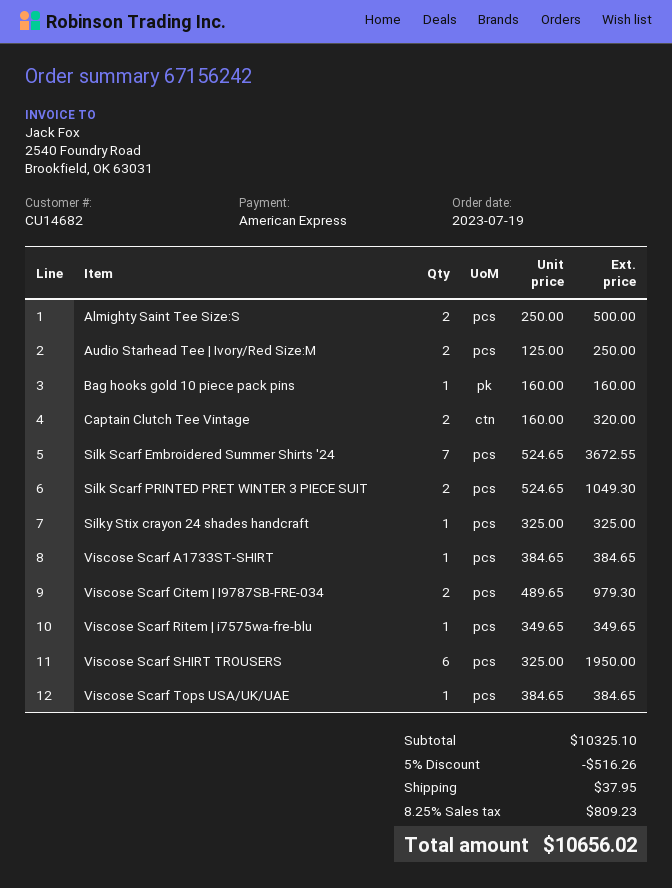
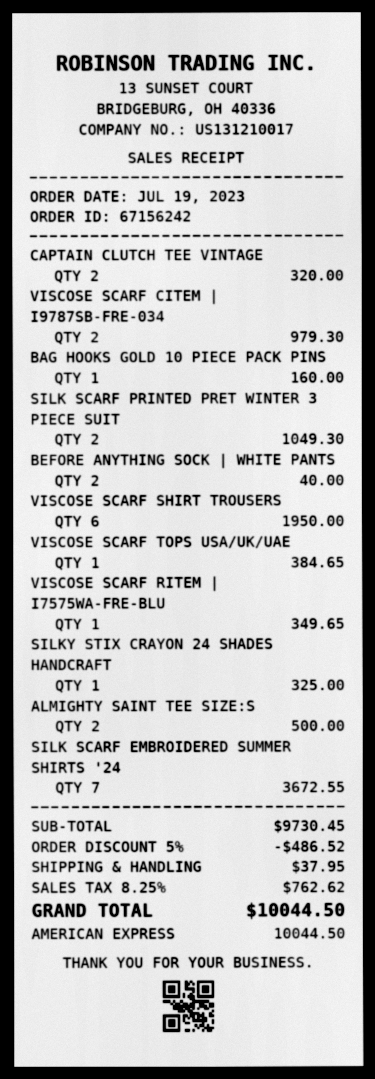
Audio Starhead Tee | Ivory/Red Size:M: 2 for 250.00 -> none
Viscose Scarf A1733ST-SHIRT: 1 for 384.65 -> none
BEFORE ANYTHING SOCK | WHITE PANTS: none -> 2 for 40.00
subtotal: 10325.10 -> 9730.45
discount: 5% = 516.26 -> 5% = 486.52
tax: 8.25% = 809.23 -> 8.25% = 762.62
total: 10656.02 -> 10044.50

